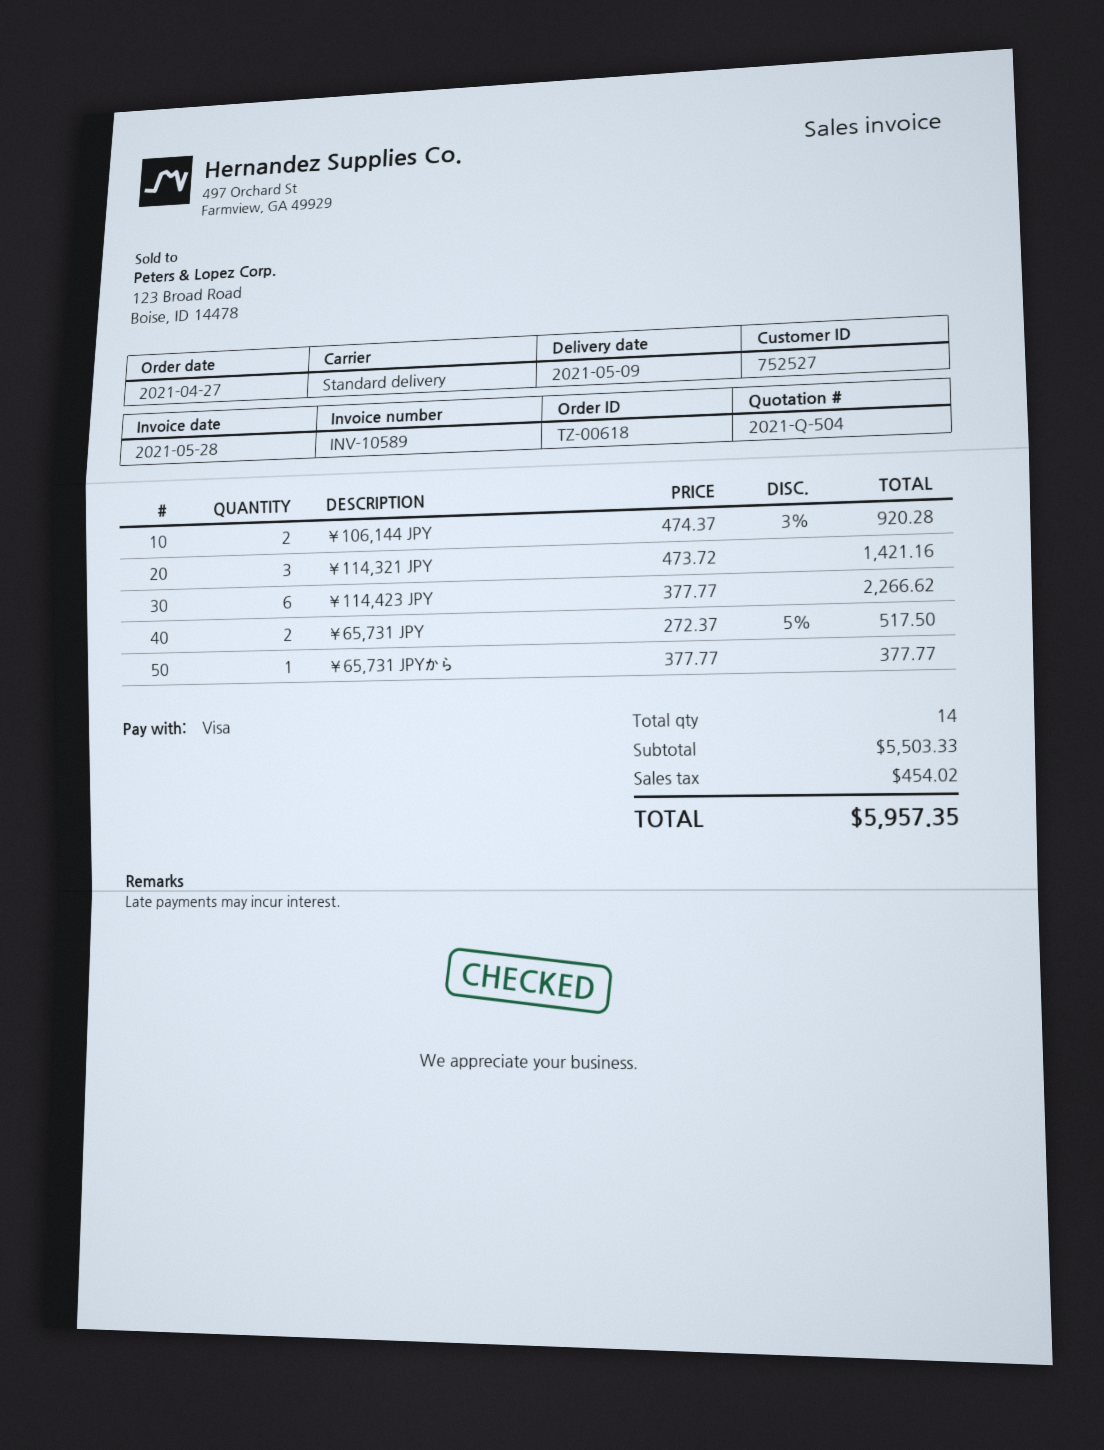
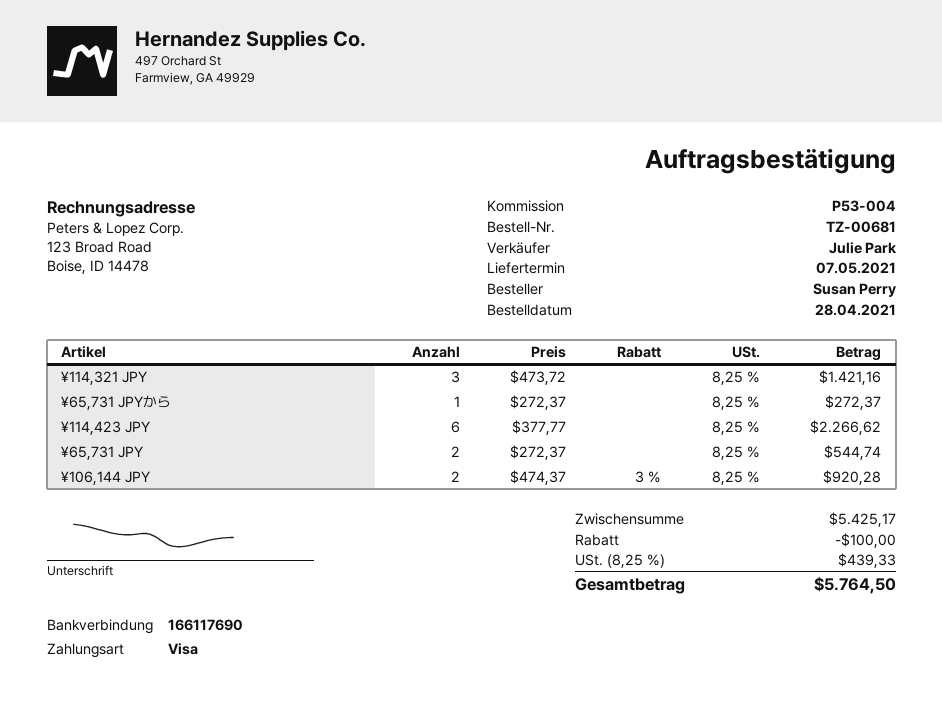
order number: TZ-00618 -> TZ-00681
order date: 2021-04-27 -> 2021-04-28
delivery date: 2021-05-09 -> 2021-05-07
¥65,731 JPY: 2 x 272.37 - 5% = 517.50 -> 2 x 272.37 = 544.74
¥65,731 JPYから: 1 x 377.77 = 377.77 -> 1 x 272.37 = 272.37
subtotal: 5503.33 -> 5425.17
discount: none -> 100.00
tax: 454.02 -> 439.33
total: 5957.35 -> 5764.50

